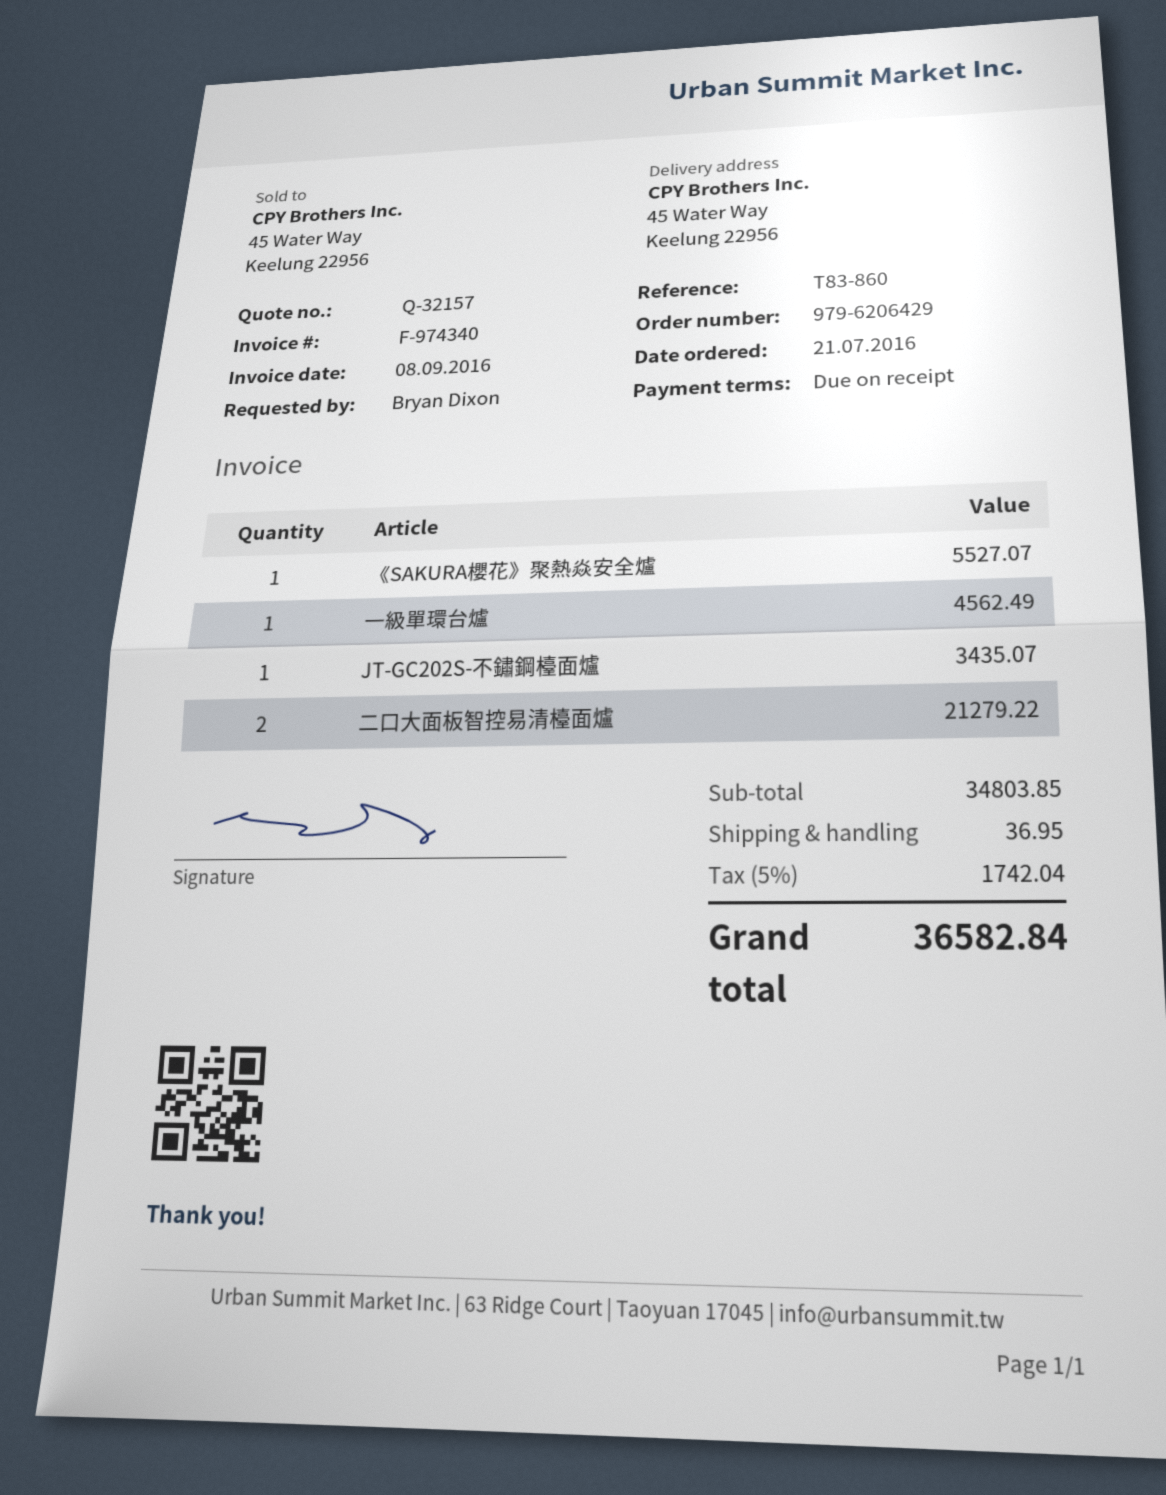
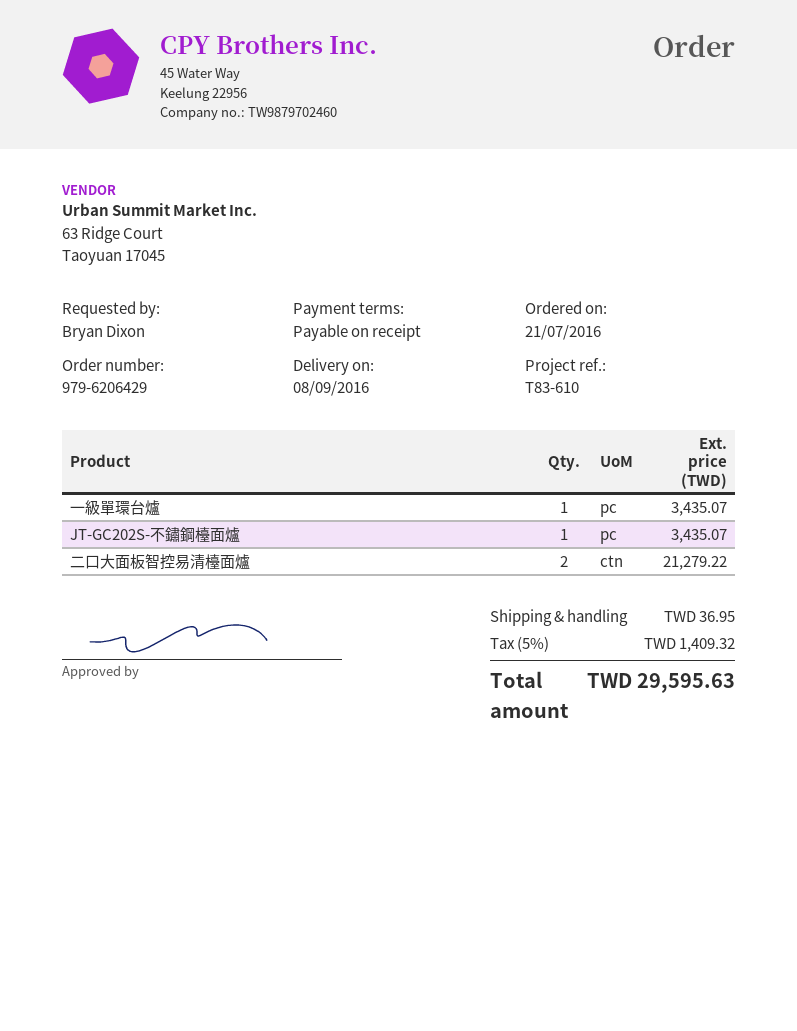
reference: T83-860 -> T83-610
《SAKURA櫻花》聚熱焱安全爐: 1 for 5527.07 -> none
一級單環台爐: 1 for 4562.49 -> 1 for 3435.07
tax: 5% = 1742.04 -> 5% = 1409.32
total: 36582.84 -> 29595.63

